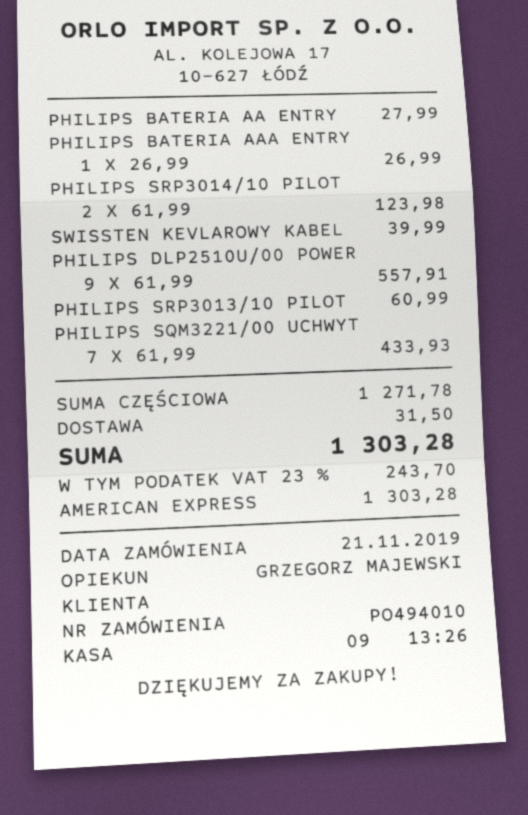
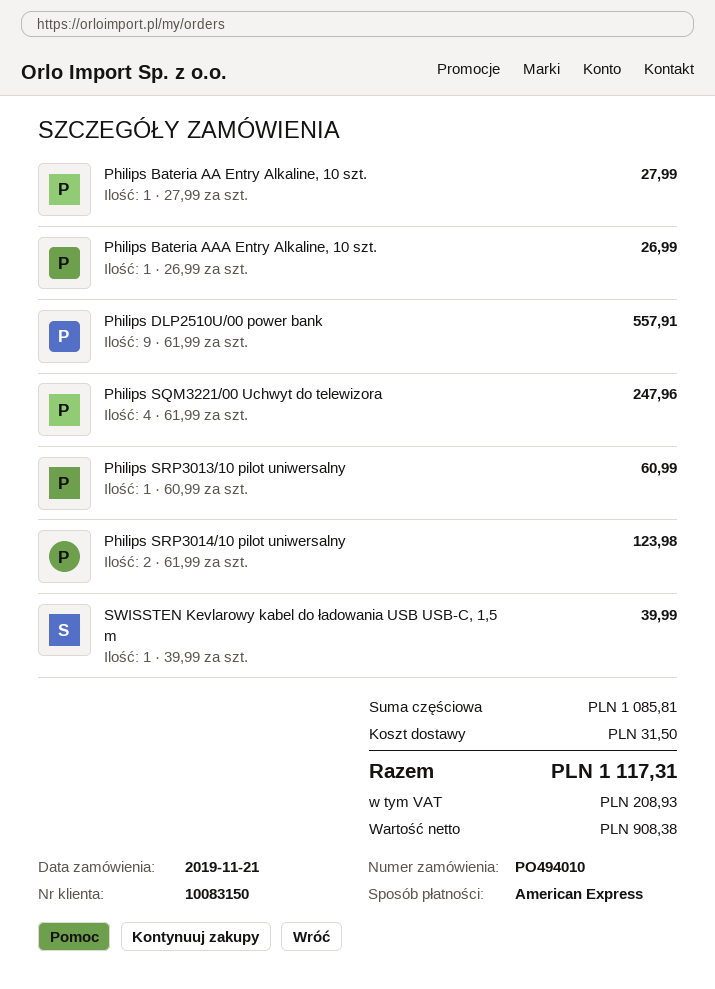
PHILIPS SQM3221/00 UCHWYT: 7 x 61.99 = 433.93 -> 4 x 61.99 = 247.96
subtotal: 1271.78 -> 1085.81
tax: 243.70 -> 208.93
total: 1303.28 -> 1117.31

